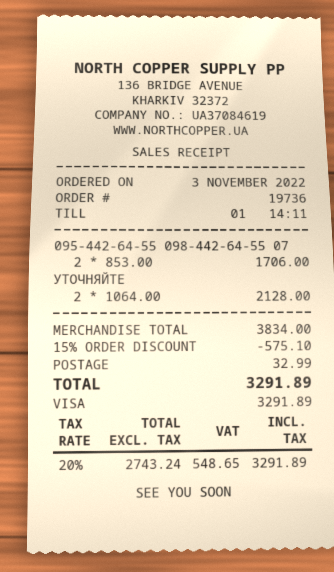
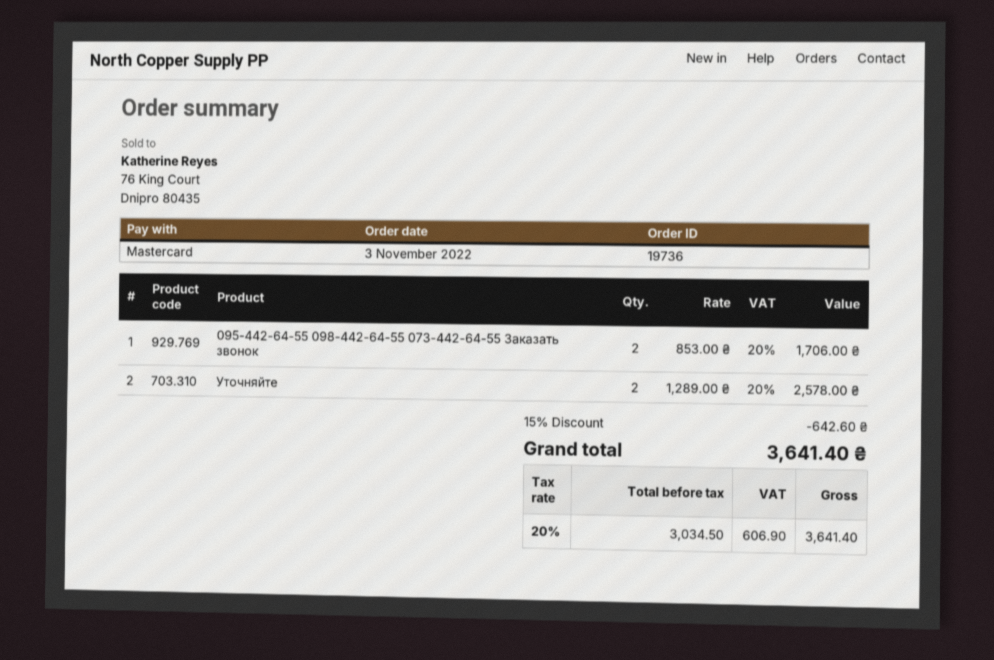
payment method: Visa -> Mastercard
УТОЧНЯЙТЕ: 2 x 1064.00 = 2128.00 -> 2 x 1289.00 = 2578.00
discount: 15% = 575.10 -> 15% = 642.60
shipping: 32.99 -> none
net: 2743.24 -> 3034.50
tax: 20% = 548.65 -> 20% = 606.90
total: 3291.89 -> 3641.40

